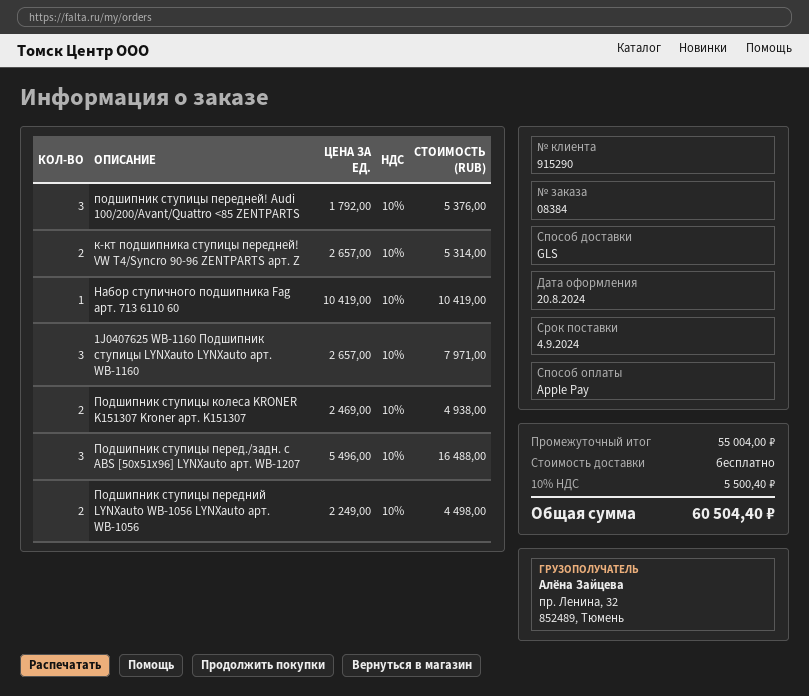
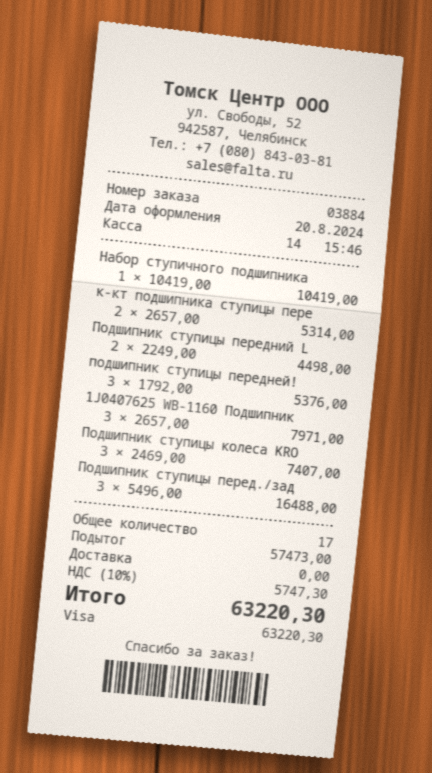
order number: 08384 -> 03884
payment method: Apple Pay -> Visa
Подшипник ступицы колеса KRONER K151307 Kroner арт. K151307: 2 x 2469.00 = 4938.00 -> 3 x 2469.00 = 7407.00
subtotal: 55004.00 -> 57473.00
tax: 10% = 5500.40 -> 10% = 5747.30
total: 60504.40 -> 63220.30

